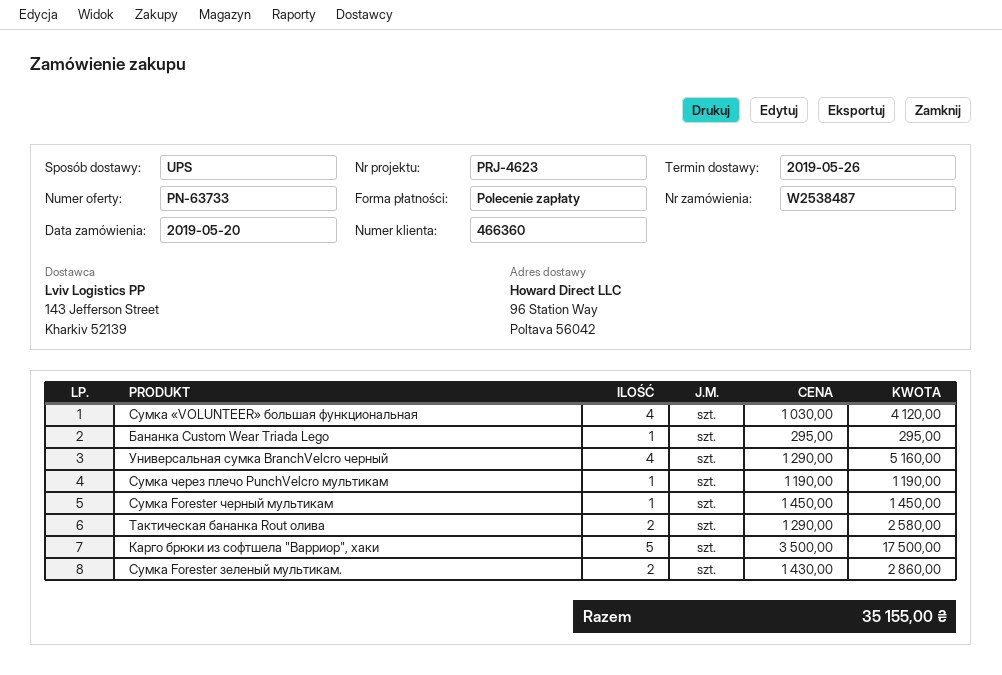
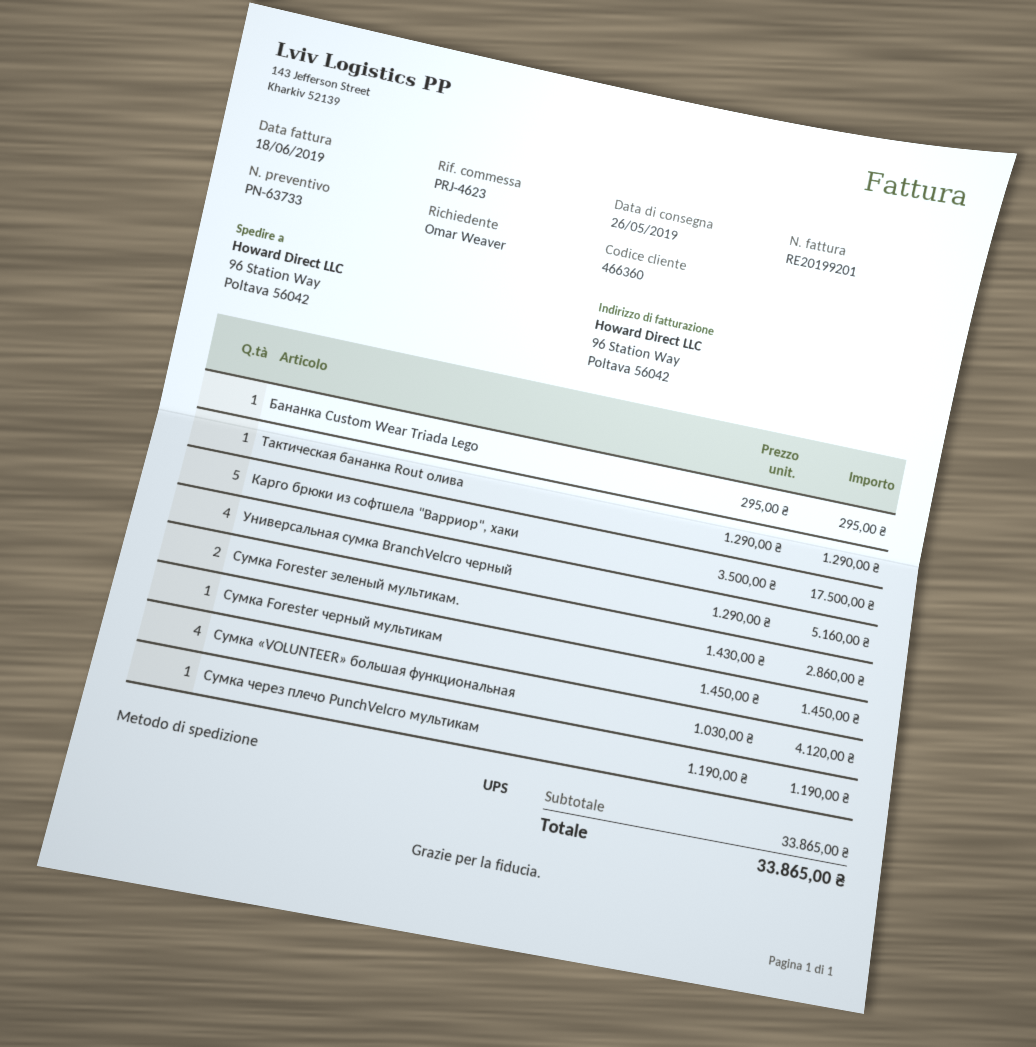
Тактическая бананка Rout олива: 2 x 1290.00 = 2580.00 -> 1 x 1290.00 = 1290.00
total: 35155.00 -> 33865.00

